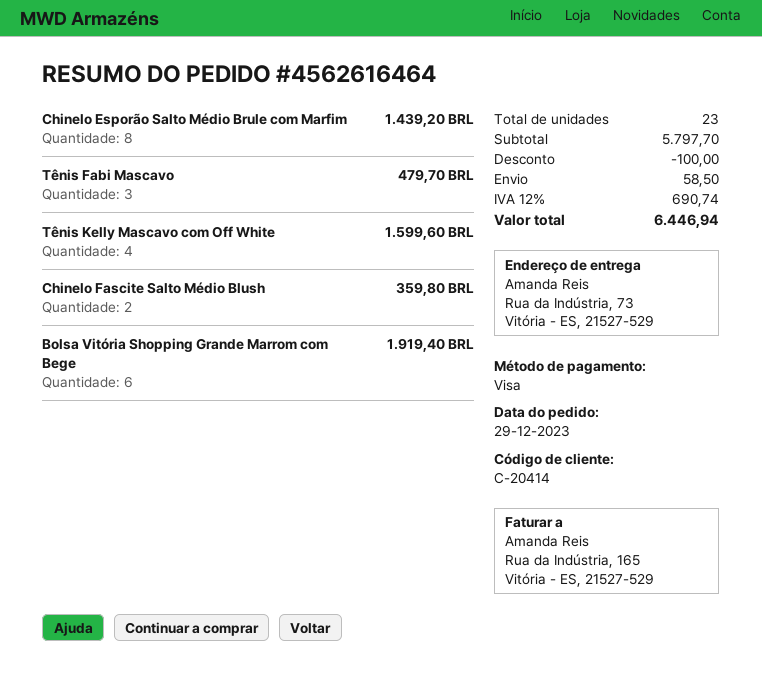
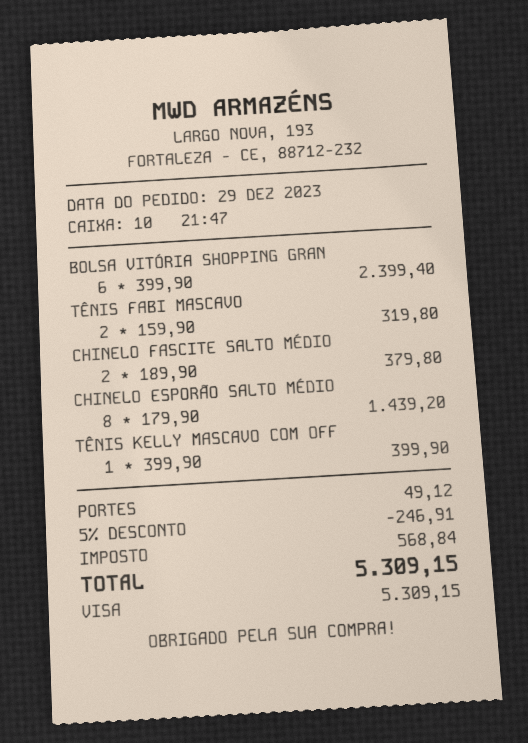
Tênis Fabi Mascavo: 3 for 479.70 -> 2 for 319.80
Tênis Kelly Mascavo com Off White: 4 for 1599.60 -> 1 for 399.90
Chinelo Fascite Salto Médio Blush: 2 for 359.80 -> 2 for 379.80
Bolsa Vitória Shopping Grande Marrom com Bege: 6 for 1919.40 -> 6 for 2399.40
discount: 100.00 -> 246.91
shipping: 58.50 -> 49.12
tax: 690.74 -> 568.84
total: 6446.94 -> 5309.15

